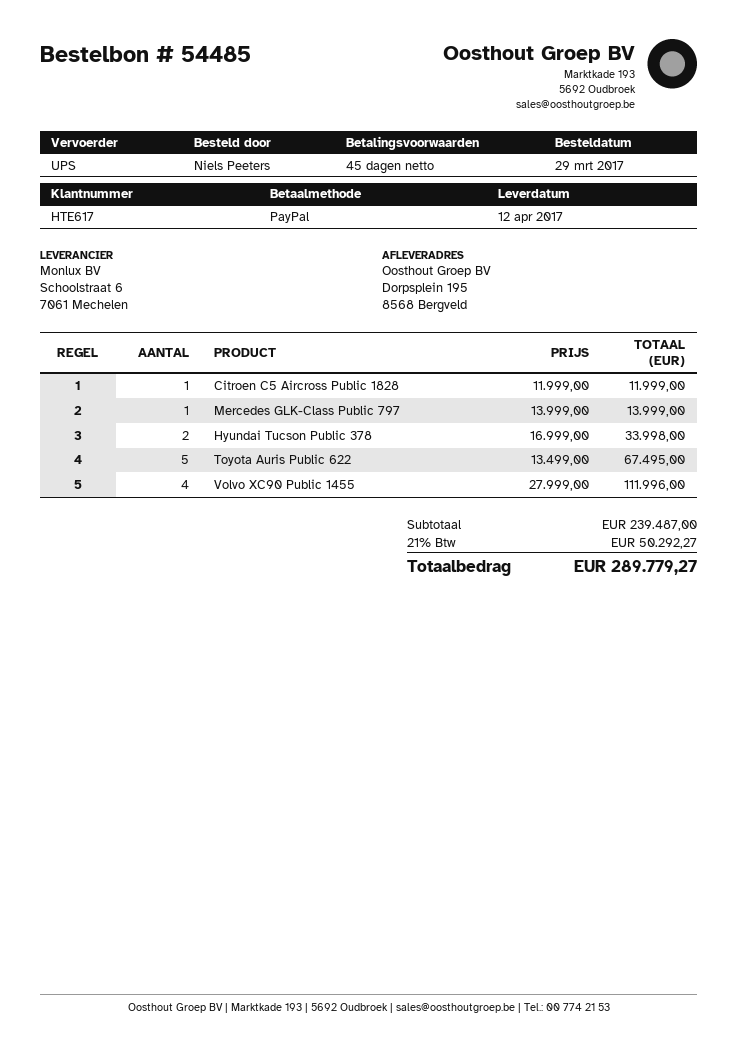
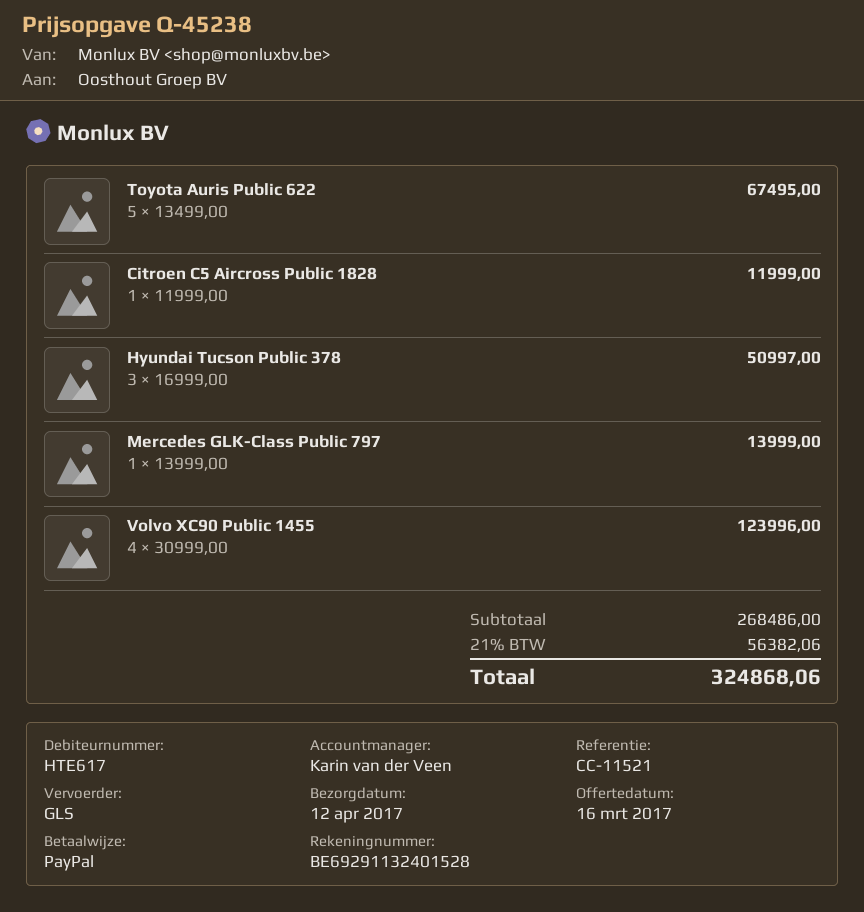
shipping method: UPS -> GLS
Hyundai Tucson Public 378: 2 x 16999.00 = 33998.00 -> 3 x 16999.00 = 50997.00
Volvo XC90 Public 1455: 4 x 27999.00 = 111996.00 -> 4 x 30999.00 = 123996.00
subtotal: 239487.00 -> 268486.00
tax: 21% = 50292.27 -> 21% = 56382.06
total: 289779.27 -> 324868.06

